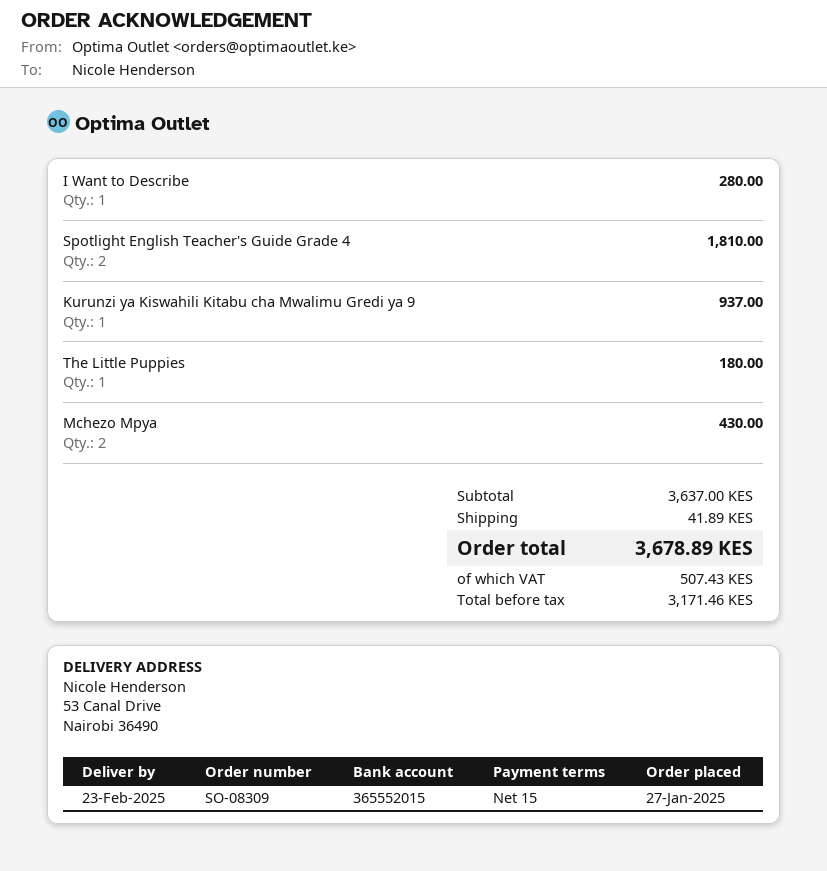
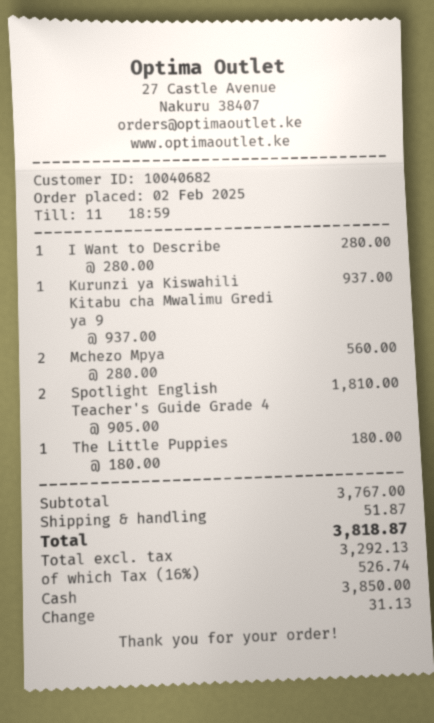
order date: 2025-01-27 -> 2025-02-02
Mchezo Mpya: 2 for 430.00 -> 2 for 560.00
subtotal: 3637.00 -> 3767.00
shipping: 41.89 -> 51.87
net: 3171.46 -> 3292.13
tax: 507.43 -> 526.74
total: 3678.89 -> 3818.87

